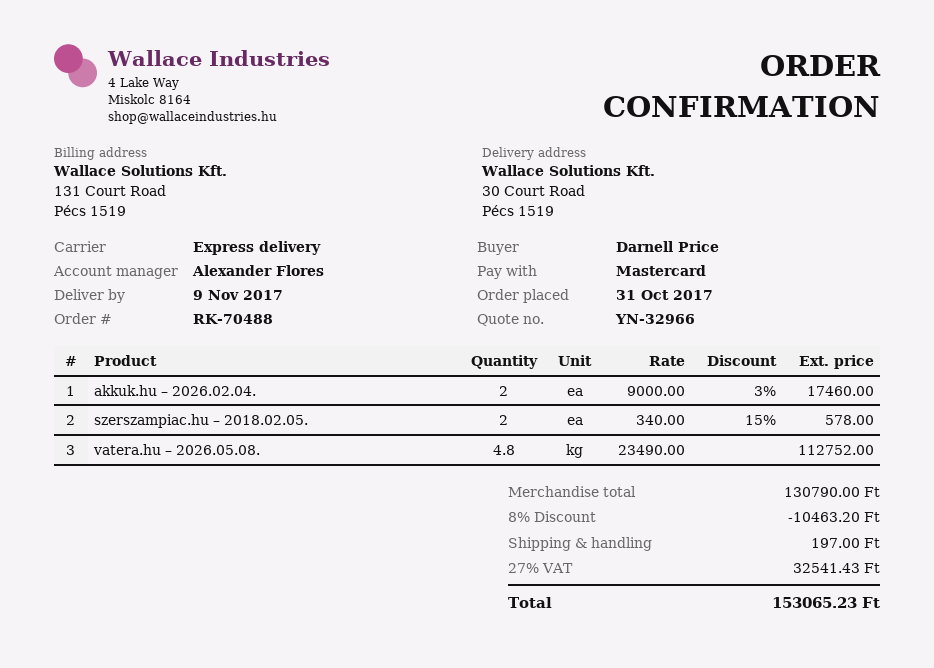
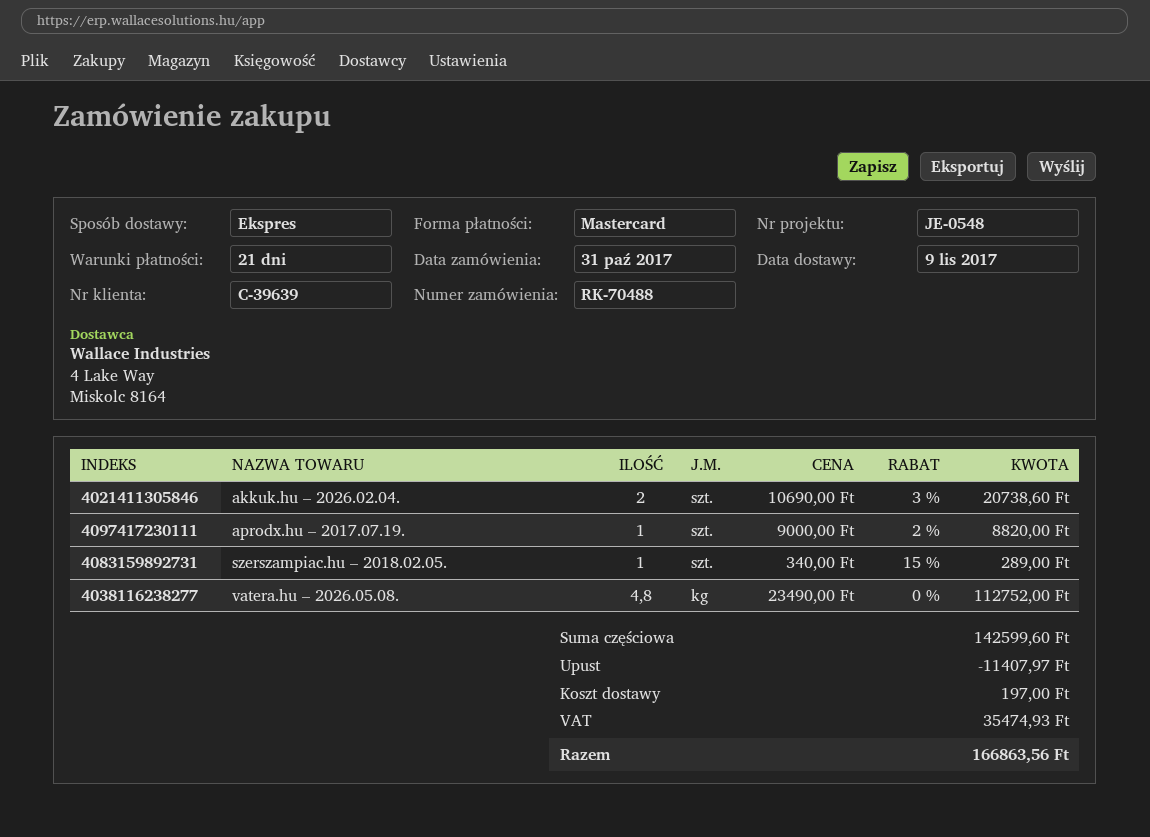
akkuk.hu – 2026.02.04.: 2 x 9000.00 - 3% = 17460.00 -> 2 x 10690.00 - 3% = 20738.60
szerszampiac.hu – 2018.02.05.: 2 x 340.00 - 15% = 578.00 -> 1 x 340.00 - 15% = 289.00
aprodx.hu – 2017.07.19.: none -> 1 x 9000.00 - 2% = 8820.00
subtotal: 130790.00 -> 142599.60
discount: 10463.20 -> 11407.97
tax: 32541.43 -> 35474.93
total: 153065.23 -> 166863.56

